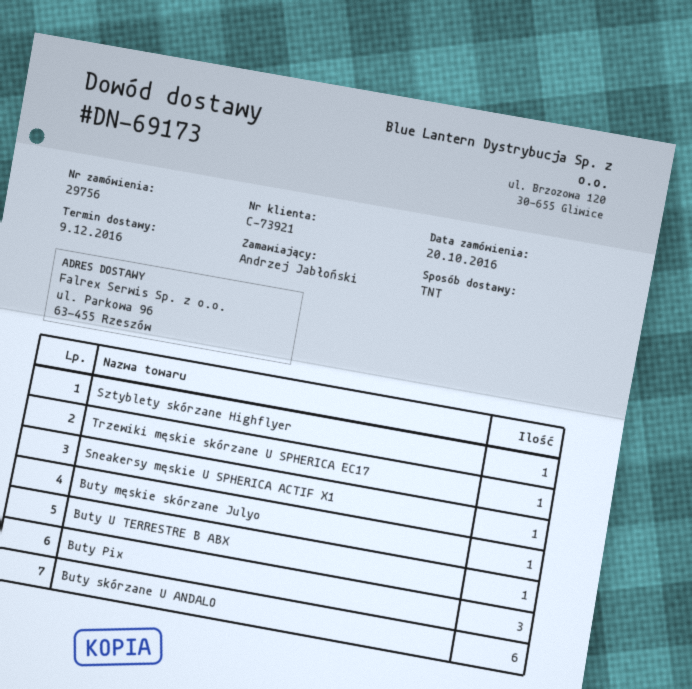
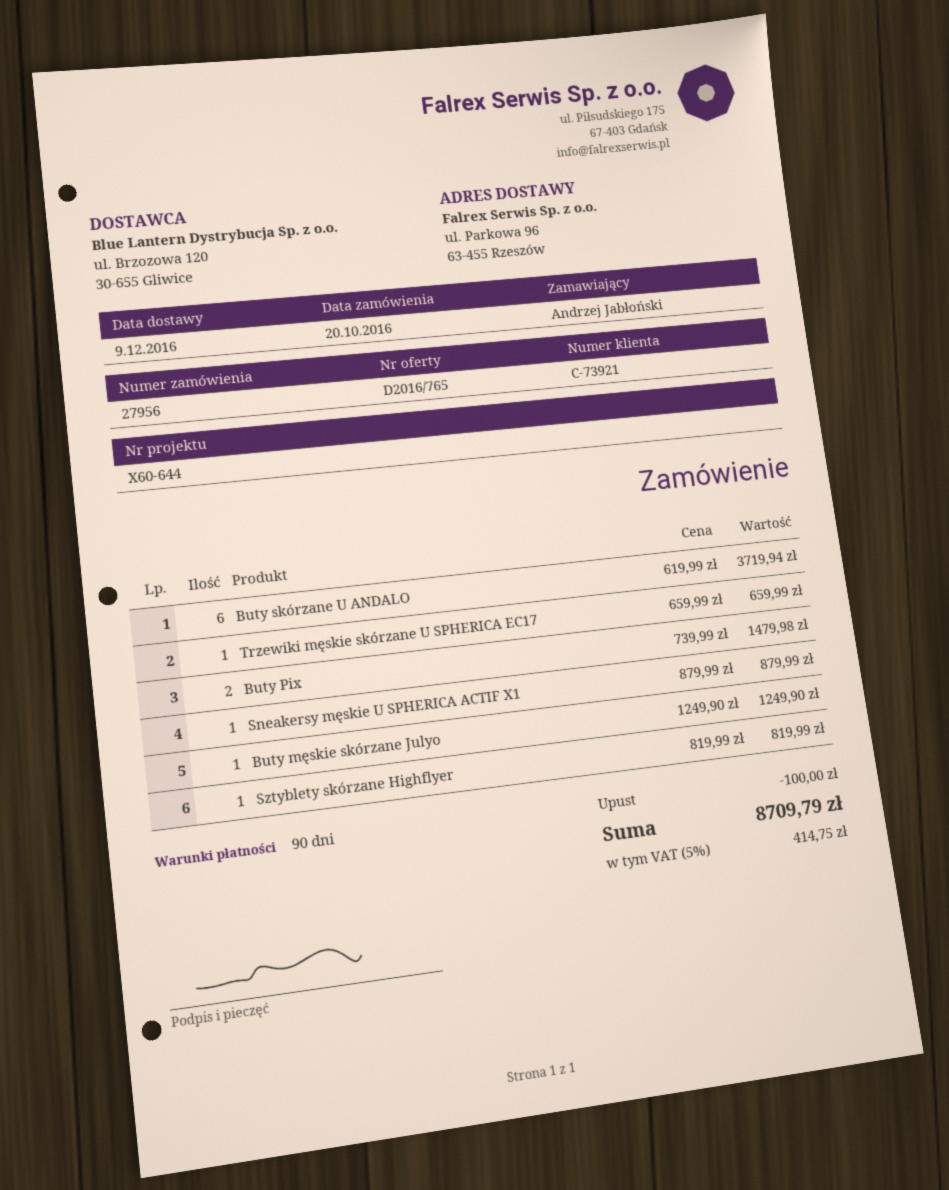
order number: 29756 -> 27956
Buty U TERRESTRE B ABX: 1 -> none
Buty Pix: 3 -> 2

